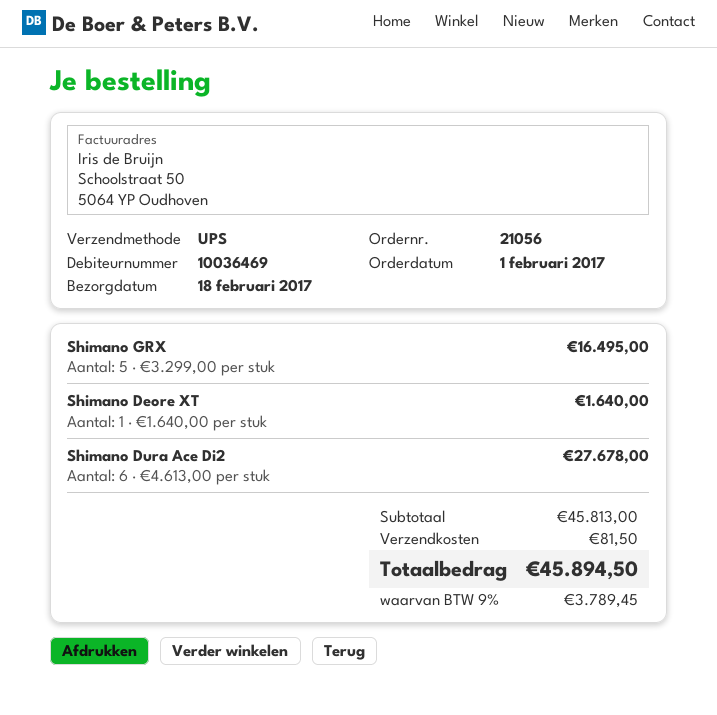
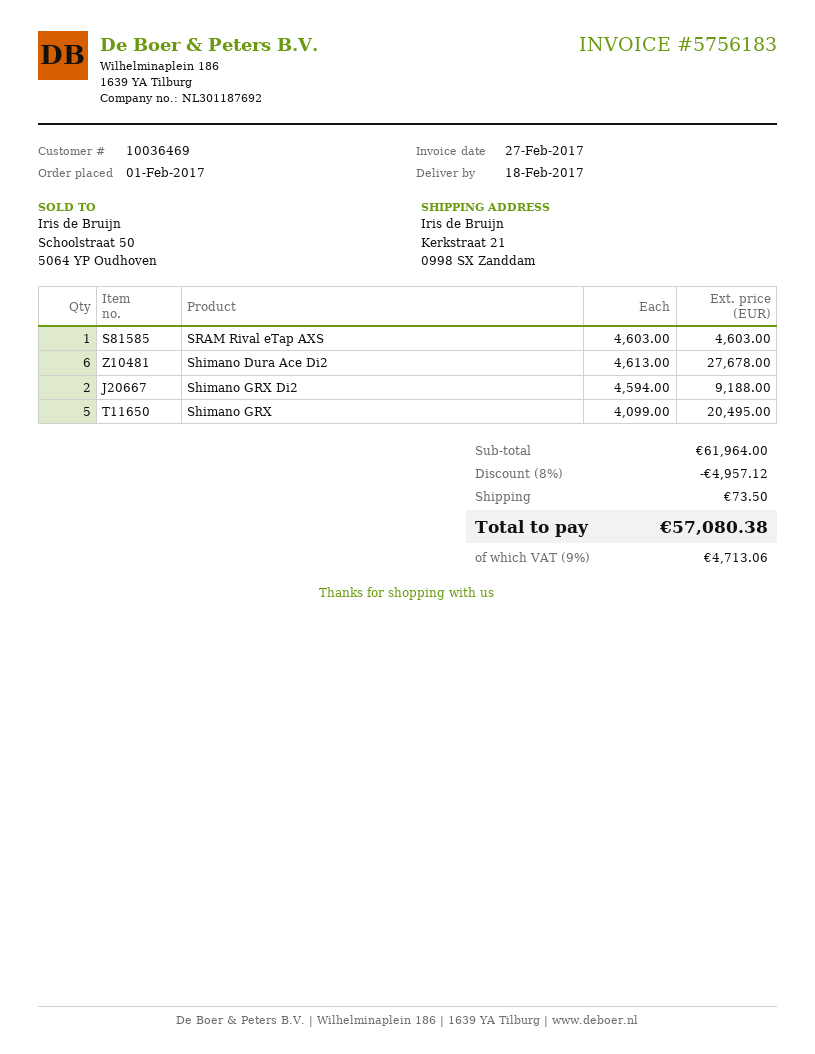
Shimano GRX: 5 x 3299.00 = 16495.00 -> 5 x 4099.00 = 20495.00
Shimano Deore XT: 1 x 1640.00 = 1640.00 -> none
SRAM Rival eTap AXS: none -> 1 x 4603.00 = 4603.00
Shimano GRX Di2: none -> 2 x 4594.00 = 9188.00
subtotal: 45813.00 -> 61964.00
discount: none -> 8% = 4957.12
shipping: 81.50 -> 73.50
tax: 9% = 3789.45 -> 9% = 4713.06
total: 45894.50 -> 57080.38

